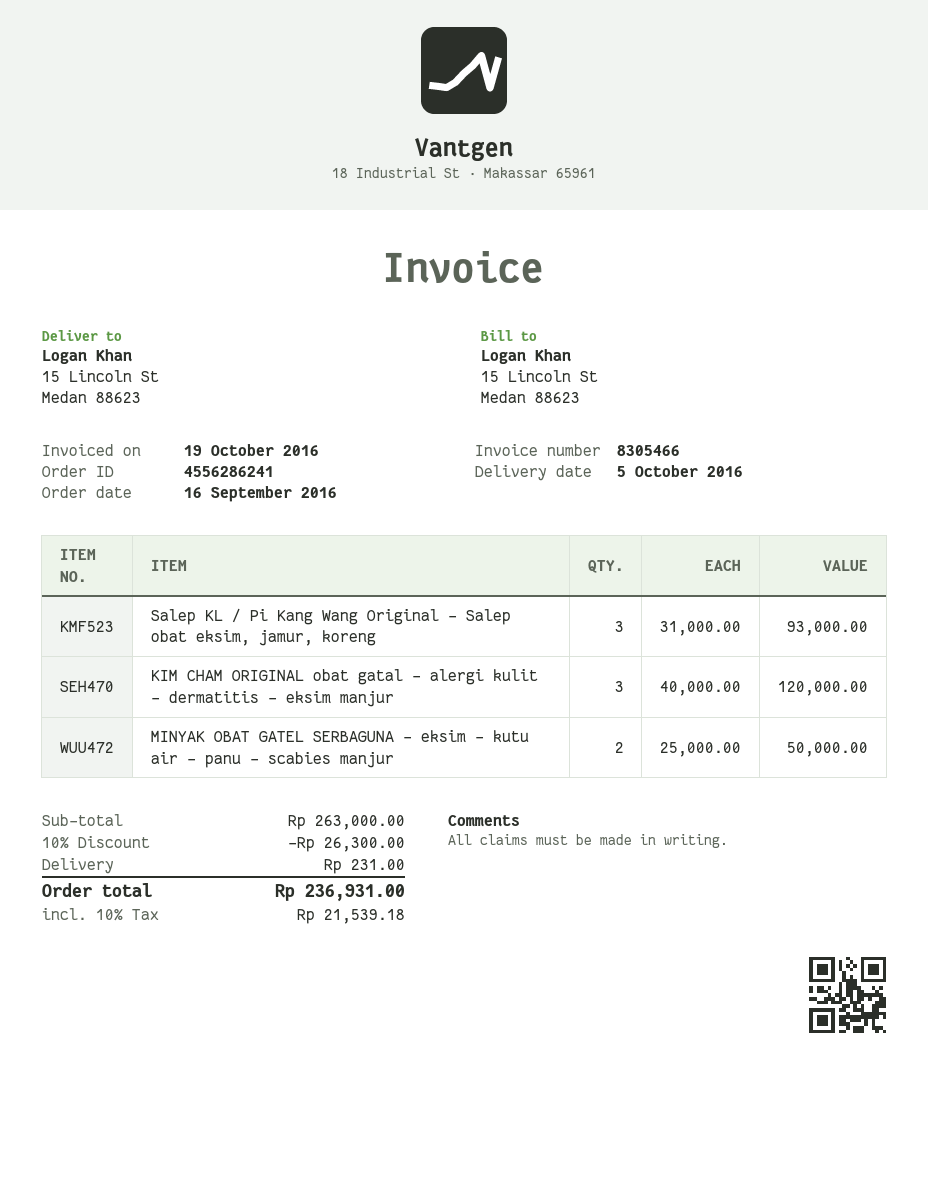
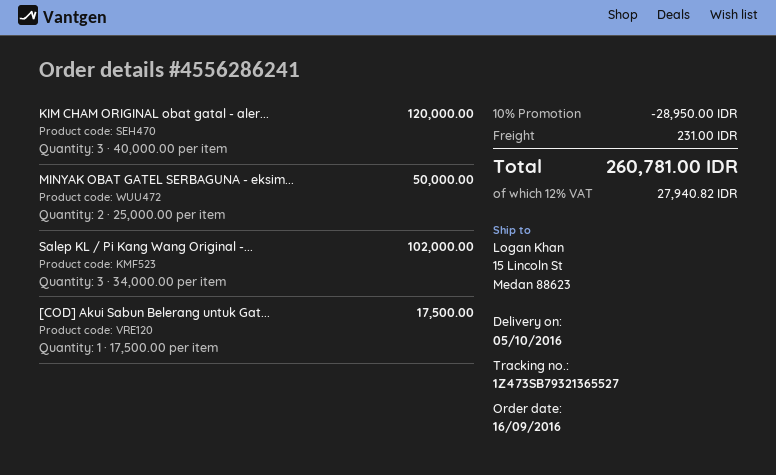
Salep KL / Pi Kang Wang Original - Salep obat eksim, jamur, koreng: 3 x 31000.00 = 93000.00 -> 3 x 34000.00 = 102000.00
[COD] Akui Sabun Belerang untuk Gat...: none -> 1 x 17500.00 = 17500.00
discount: 10% = 26300.00 -> 10% = 28950.00
tax: 10% = 21539.18 -> 12% = 27940.82
total: 236931.00 -> 260781.00

